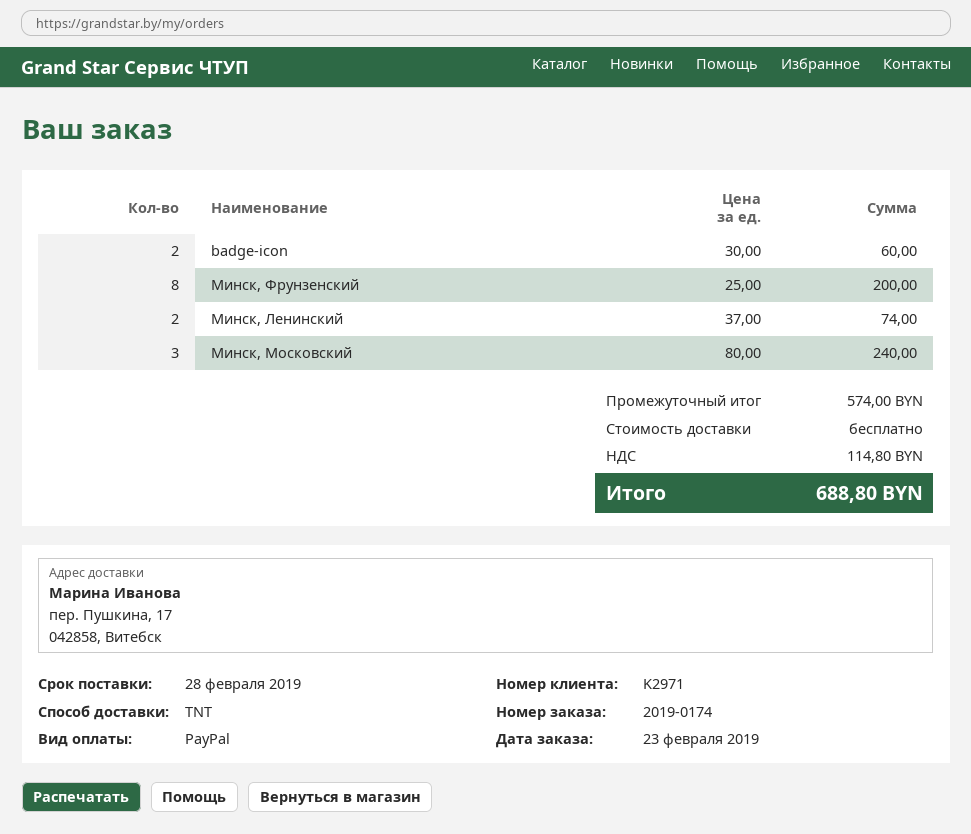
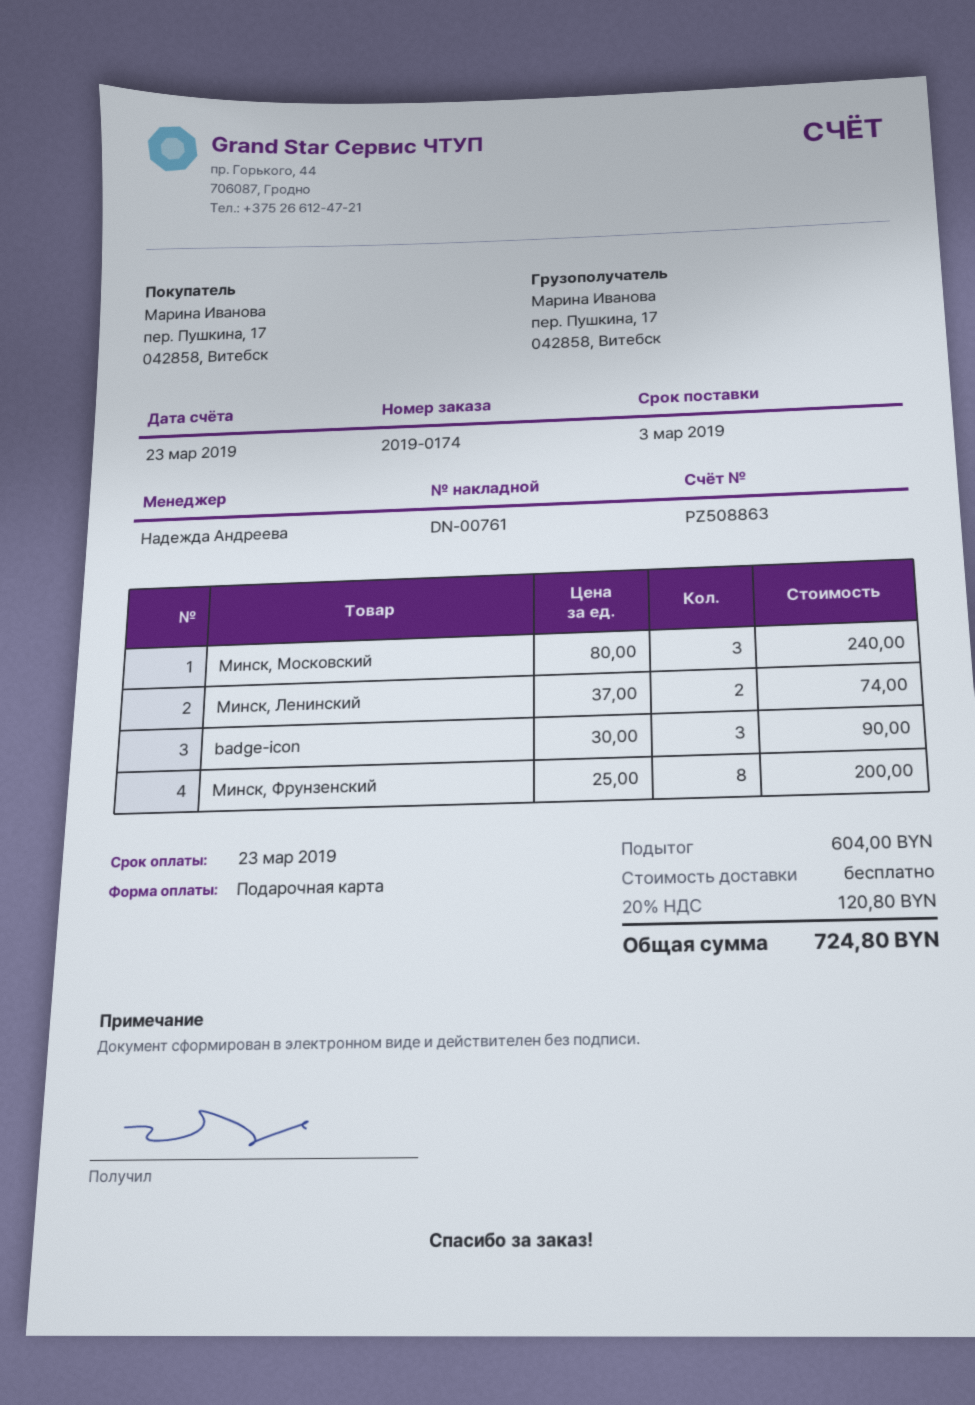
delivery date: 2019-02-28 -> 2019-03-03
payment method: PayPal -> gift card
badge-icon: 2 x 30.00 = 60.00 -> 3 x 30.00 = 90.00
subtotal: 574.00 -> 604.00
tax: 114.80 -> 120.80
total: 688.80 -> 724.80

